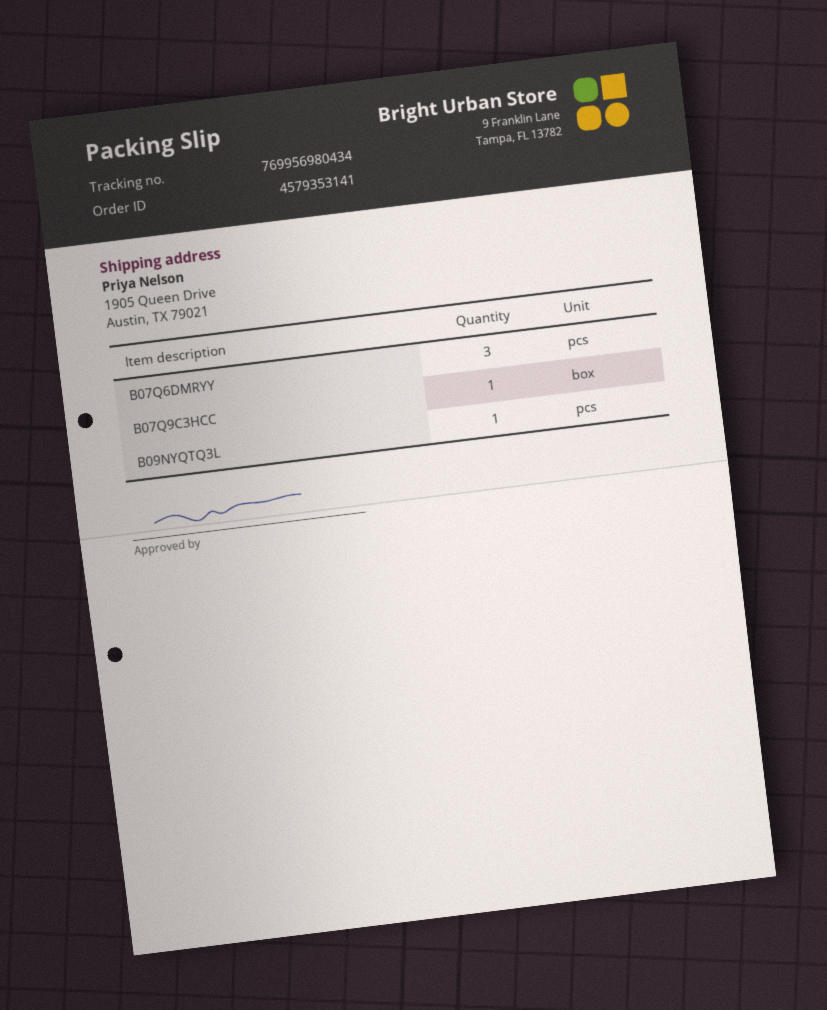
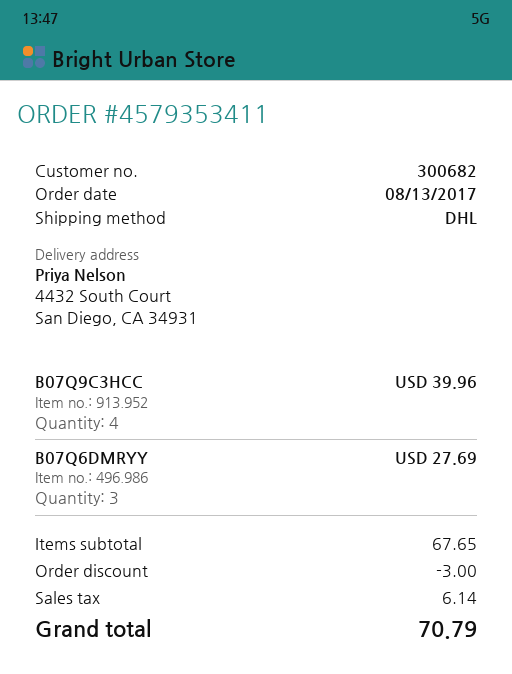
order number: 4579353141 -> 4579353411
ship to: 1905 Queen Drive, Austin, TX 79021 -> 4432 South Court, San Diego, CA 34931
B07Q9C3HCC: 1 -> 4
B09NYQTQ3L: 1 -> none

